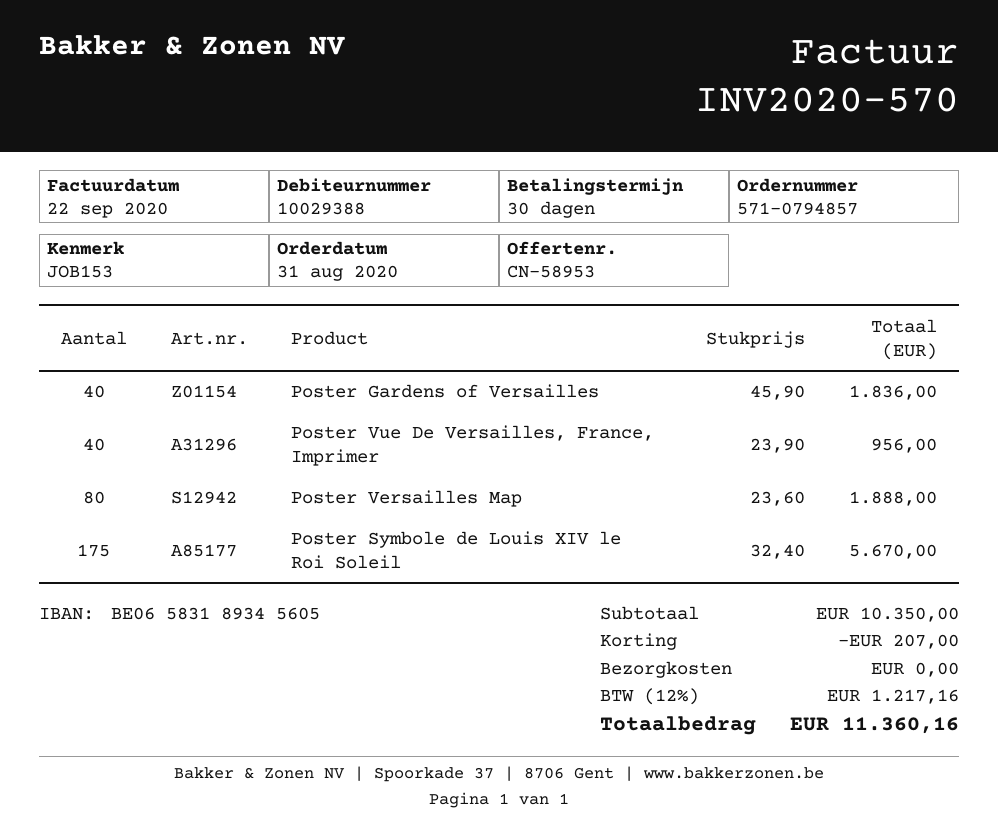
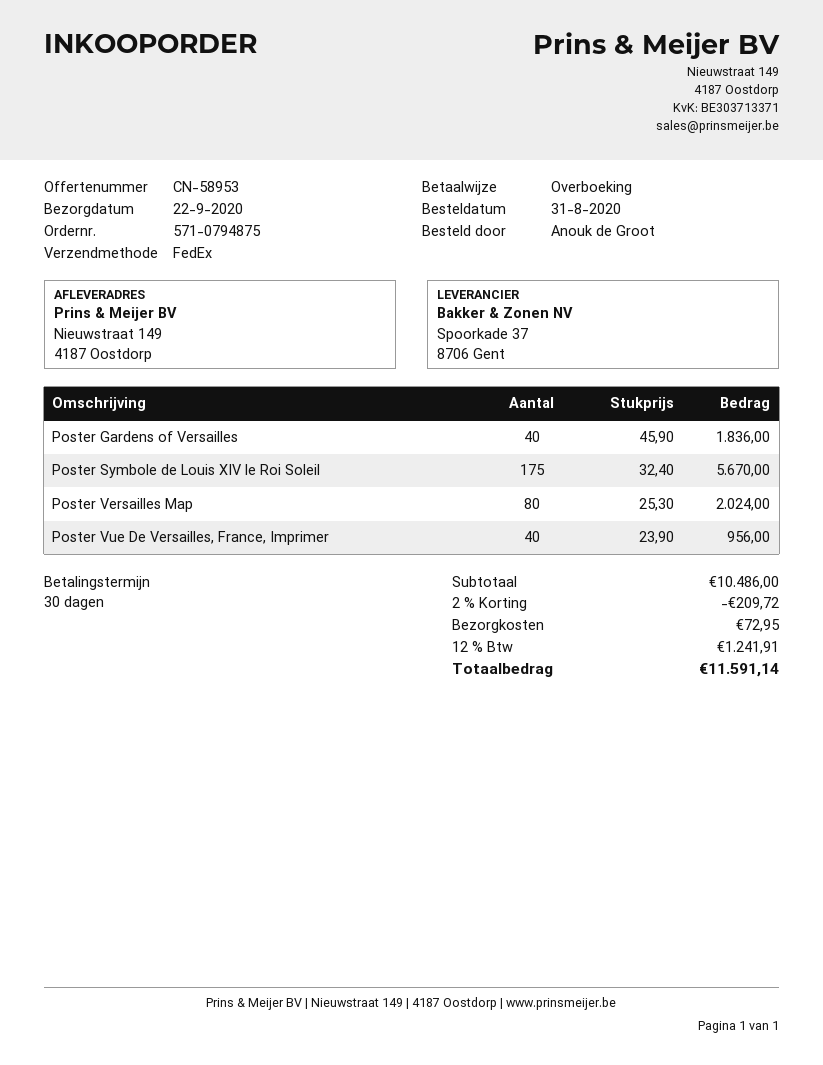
order number: 571-0794857 -> 571-0794875
Poster Versailles Map: 80 x 23.60 = 1888.00 -> 80 x 25.30 = 2024.00
subtotal: 10350.00 -> 10486.00
discount: 207.00 -> 209.72
shipping: 0.00 -> 72.95
tax: 12% = 1217.16 -> 12% = 1241.91
total: 11360.16 -> 11591.14

